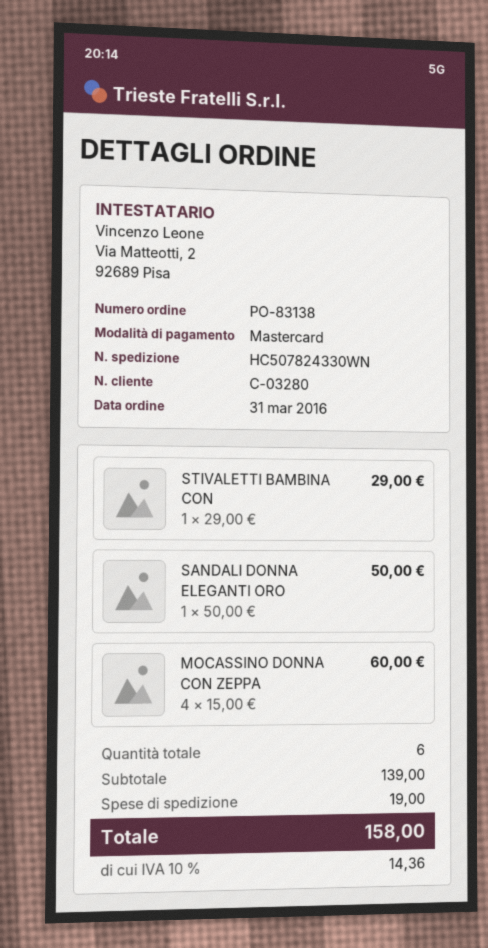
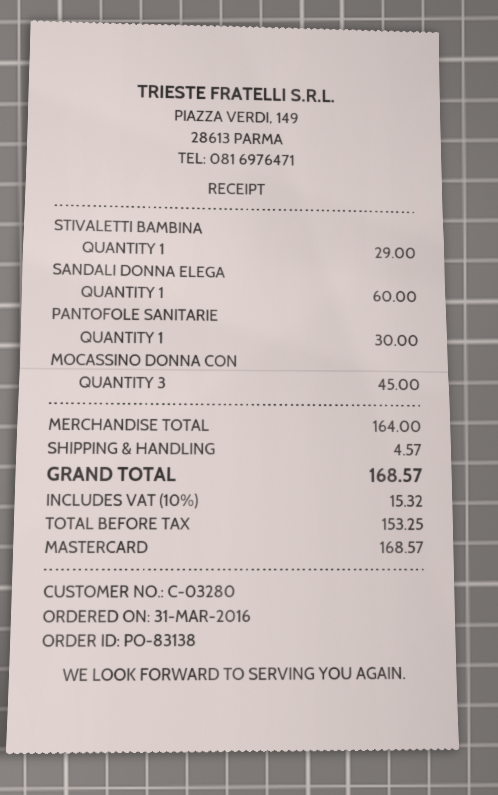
SANDALI DONNA ELEGANTI ORO: 1 for 50.00 -> 1 for 60.00
MOCASSINO DONNA CON ZEPPA: 4 for 60.00 -> 3 for 45.00
PANTOFOLE SANITARIE: none -> 1 for 30.00
subtotal: 139.00 -> 164.00
shipping: 19.00 -> 4.57
tax: 10% = 14.36 -> 10% = 15.32
total: 158.00 -> 168.57

